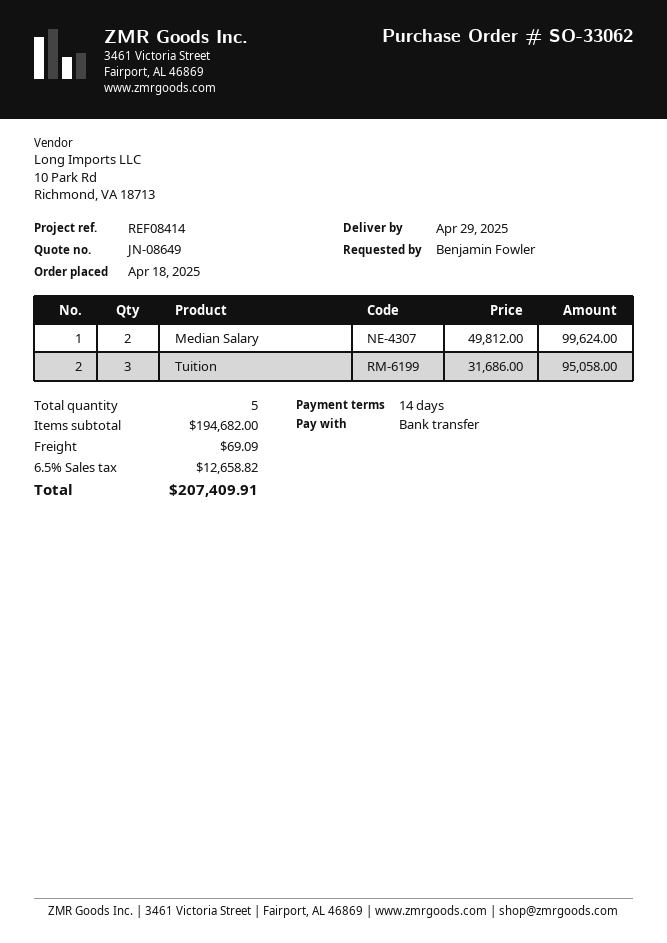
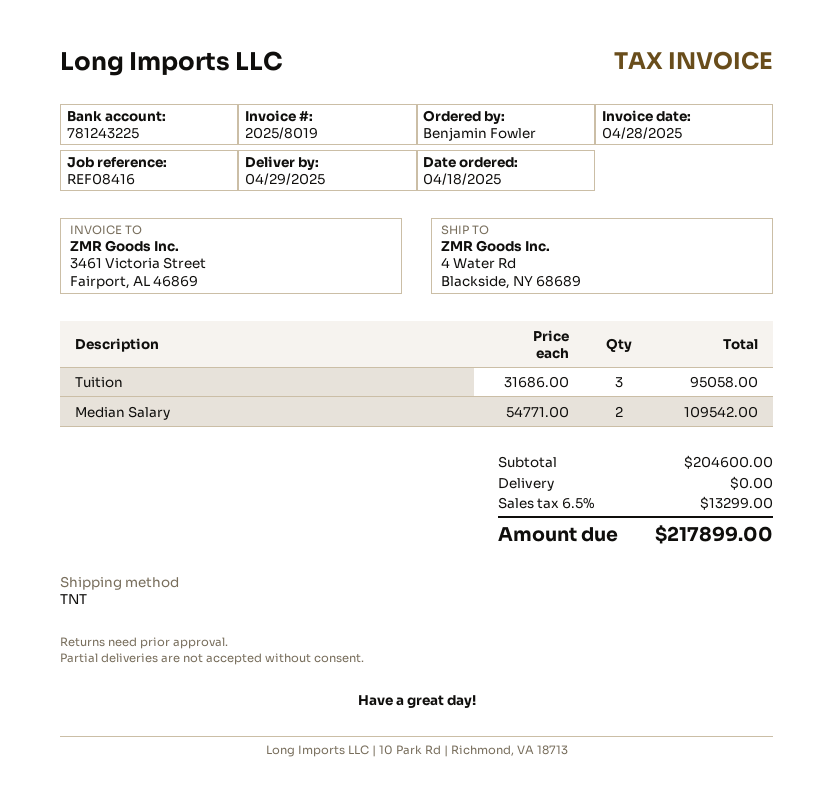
reference: REF08414 -> REF08416
Median Salary: 2 x 49812.00 = 99624.00 -> 2 x 54771.00 = 109542.00
subtotal: 194682.00 -> 204600.00
shipping: 69.09 -> 0.00
tax: 6.5% = 12658.82 -> 6.5% = 13299.00
total: 207409.91 -> 217899.00

